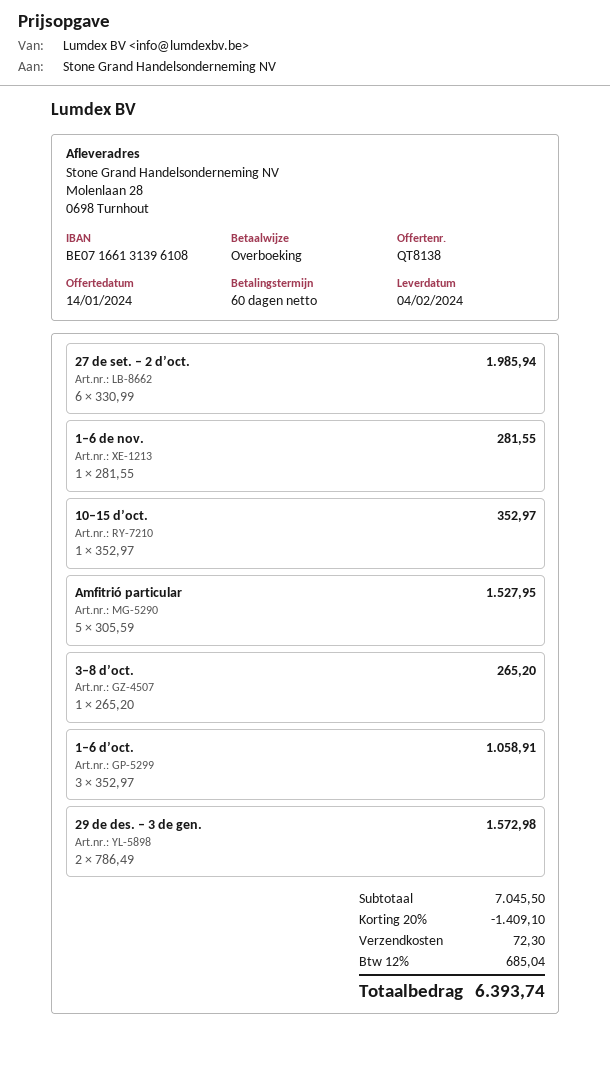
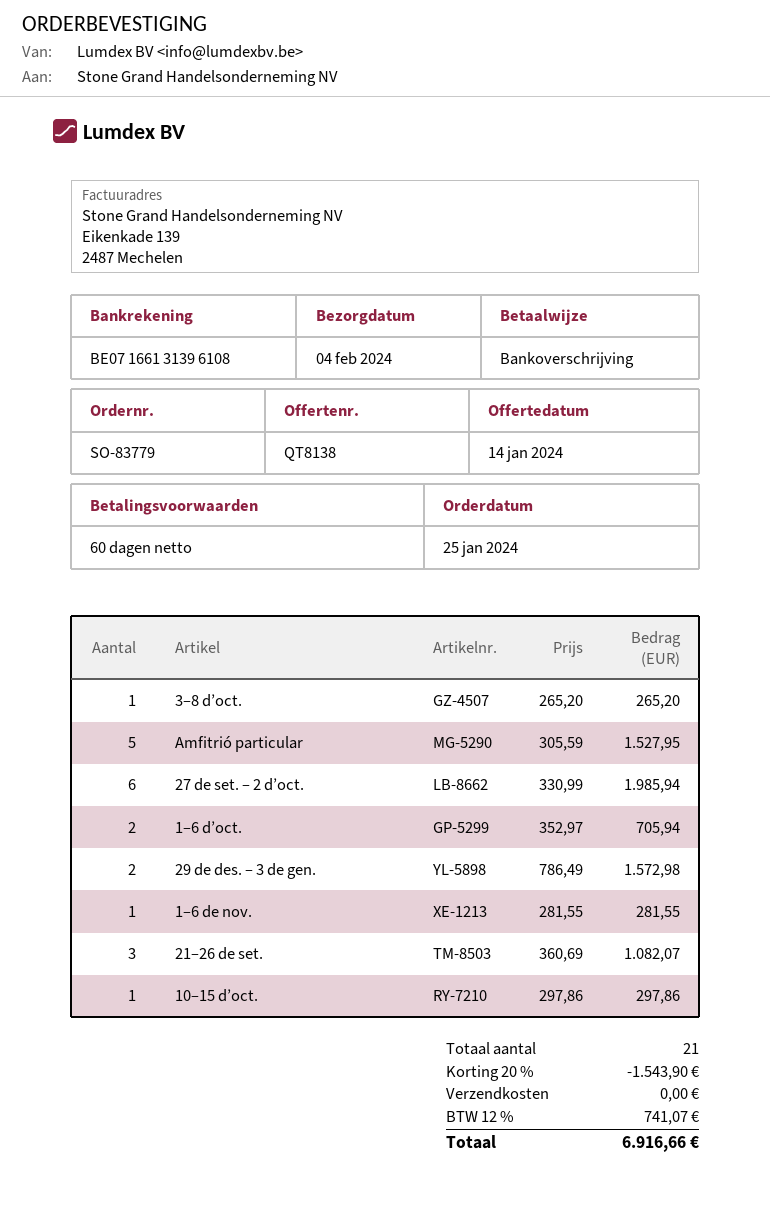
10–15 d’oct.: 1 x 352.97 = 352.97 -> 1 x 297.86 = 297.86
1–6 d’oct.: 3 x 352.97 = 1058.91 -> 2 x 352.97 = 705.94
21–26 de set.: none -> 3 x 360.69 = 1082.07
discount: 20% = 1409.10 -> 20% = 1543.90
shipping: 72.30 -> 0.00
tax: 12% = 685.04 -> 12% = 741.07
total: 6393.74 -> 6916.66

